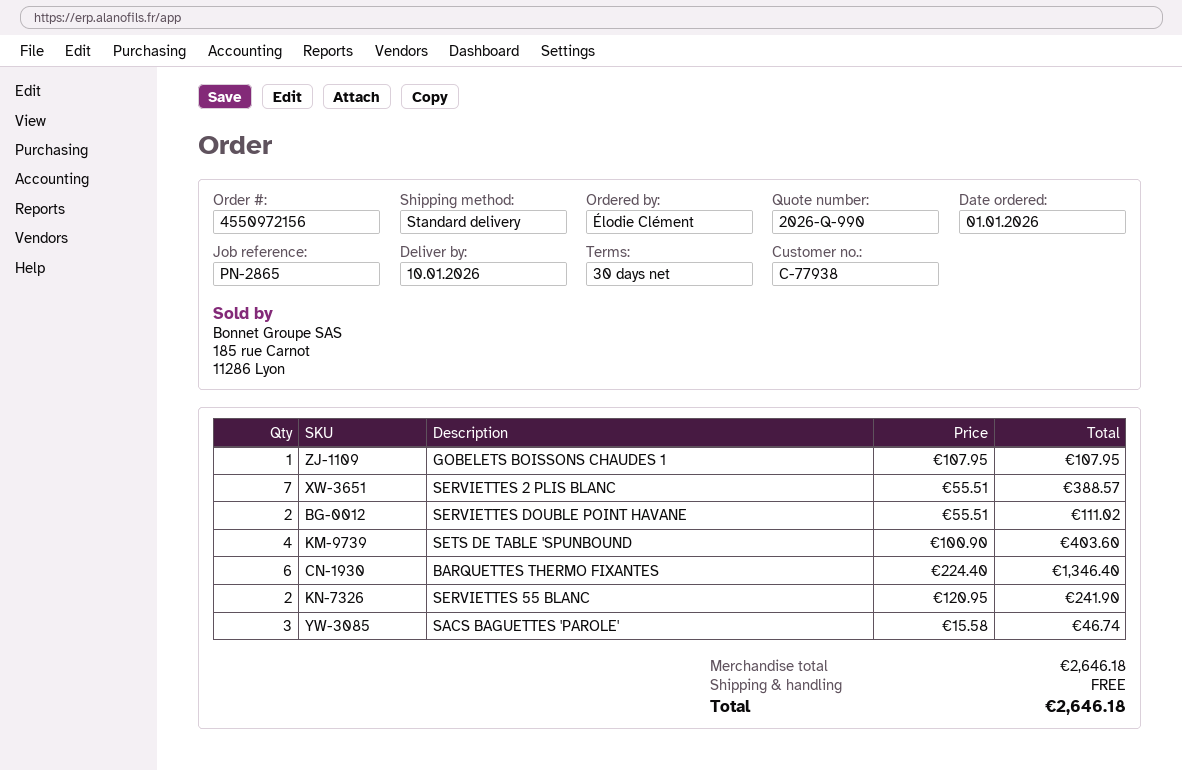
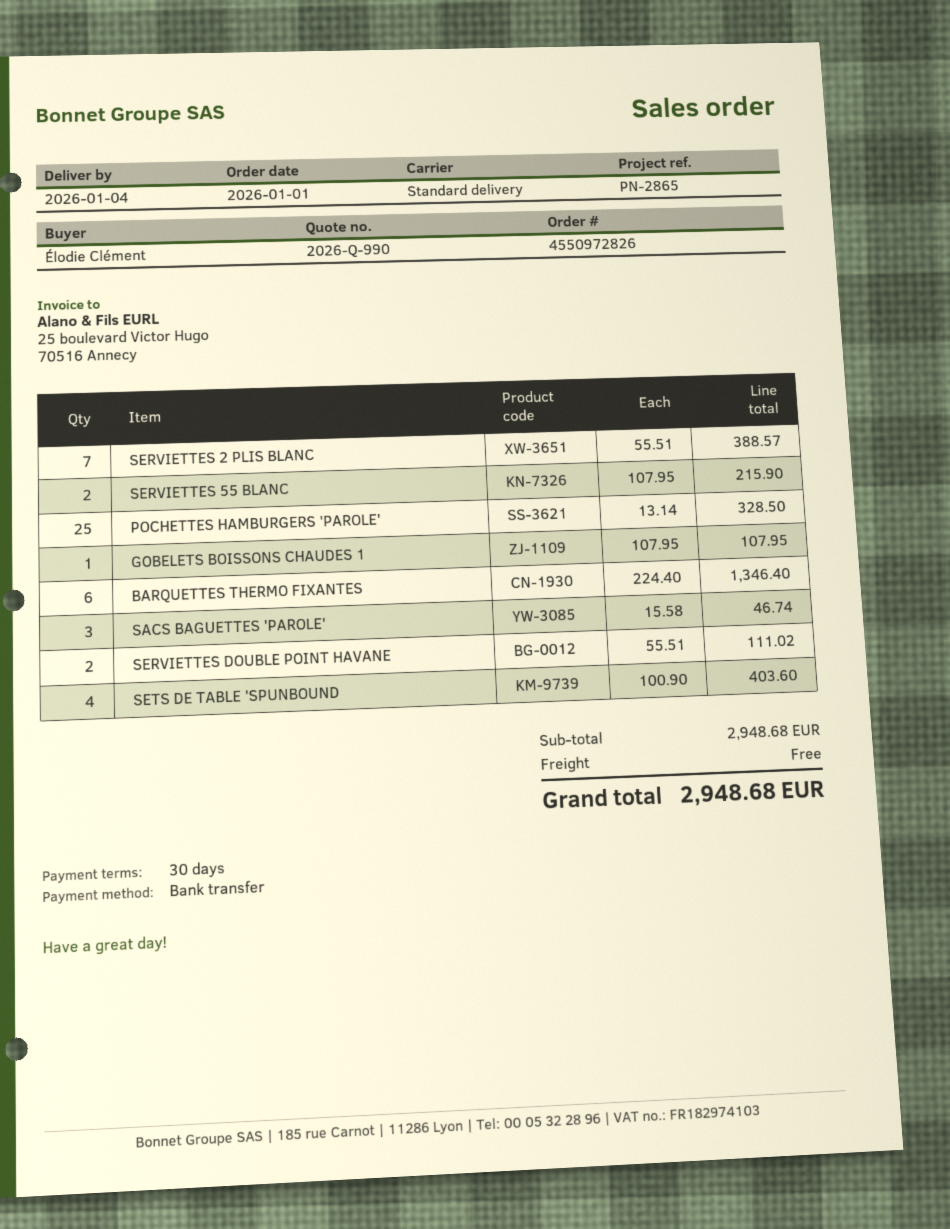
order number: 4550972156 -> 4550972826
delivery date: 2026-01-10 -> 2026-01-04
SERVIETTES 55 BLANC: 2 x 120.95 = 241.90 -> 2 x 107.95 = 215.90
POCHETTES HAMBURGERS 'PAROLE': none -> 25 x 13.14 = 328.50
subtotal: 2646.18 -> 2948.68
total: 2646.18 -> 2948.68

